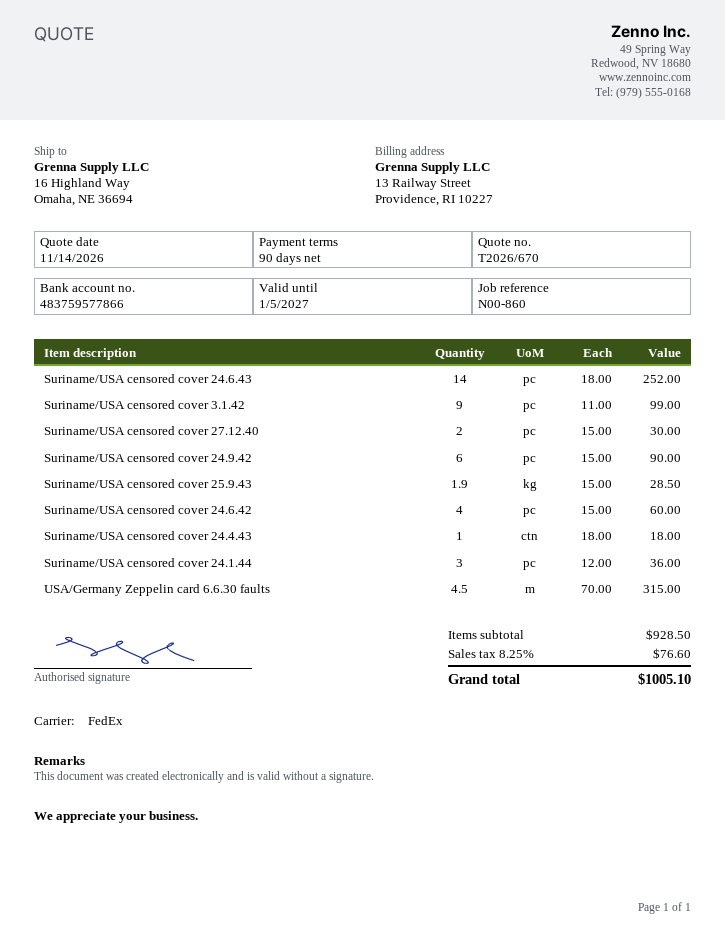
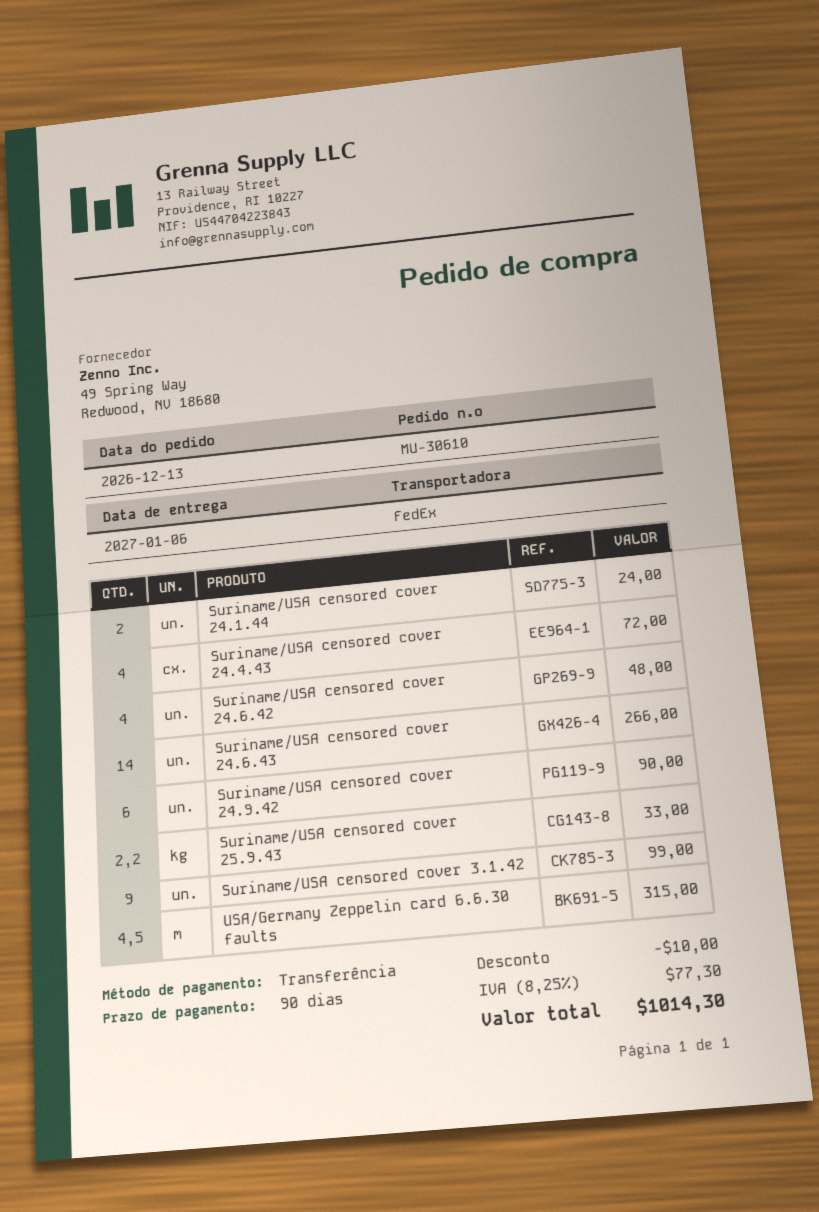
Suriname/USA censored cover 24.6.43: 14 for 252.00 -> 14 for 266.00
Suriname/USA censored cover 27.12.40: 2 for 30.00 -> none
Suriname/USA censored cover 25.9.43: 1.9 for 28.50 -> 2.2 for 33.00
Suriname/USA censored cover 24.6.42: 4 for 60.00 -> 4 for 48.00
Suriname/USA censored cover 24.4.43: 1 for 18.00 -> 4 for 72.00
Suriname/USA censored cover 24.1.44: 3 for 36.00 -> 2 for 24.00
discount: none -> 10.00
tax: 8.25% = 76.60 -> 8.25% = 77.30
total: 1005.10 -> 1014.30

